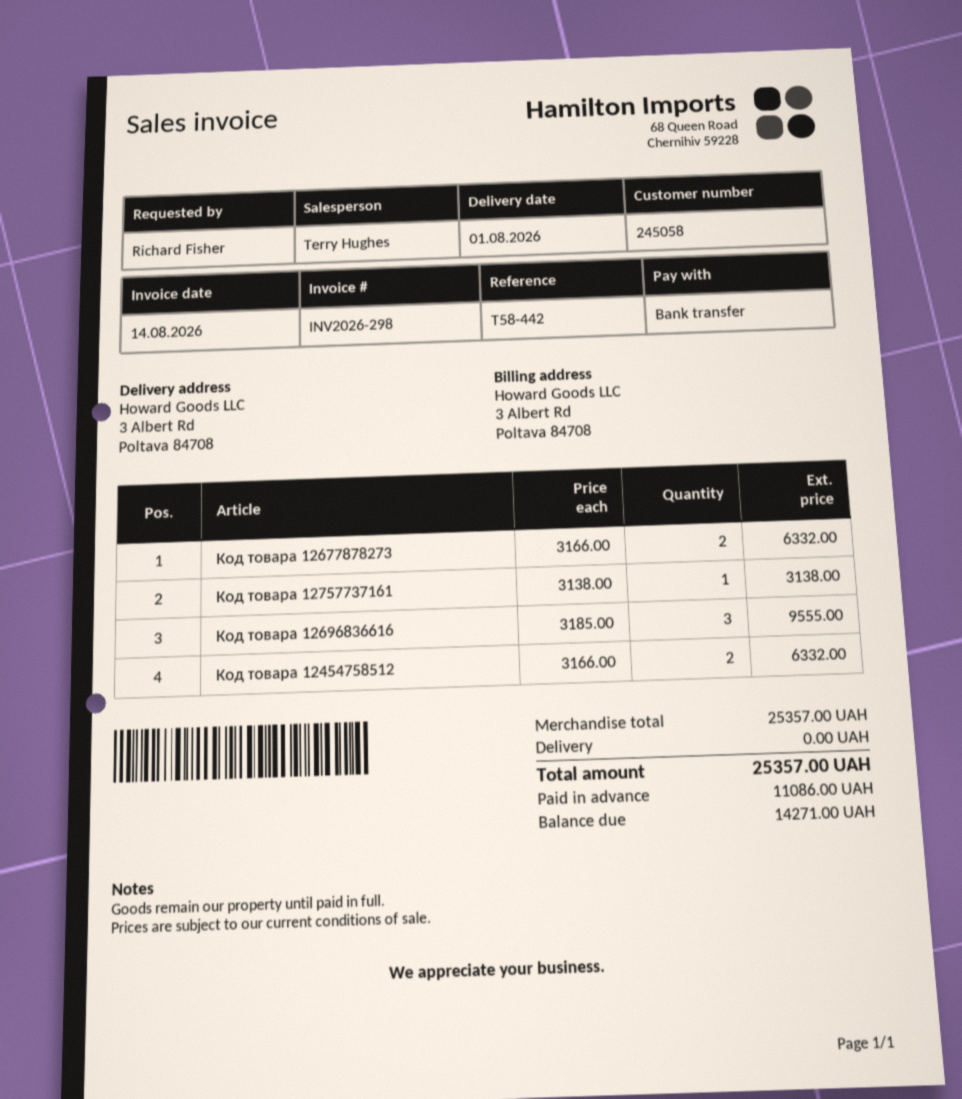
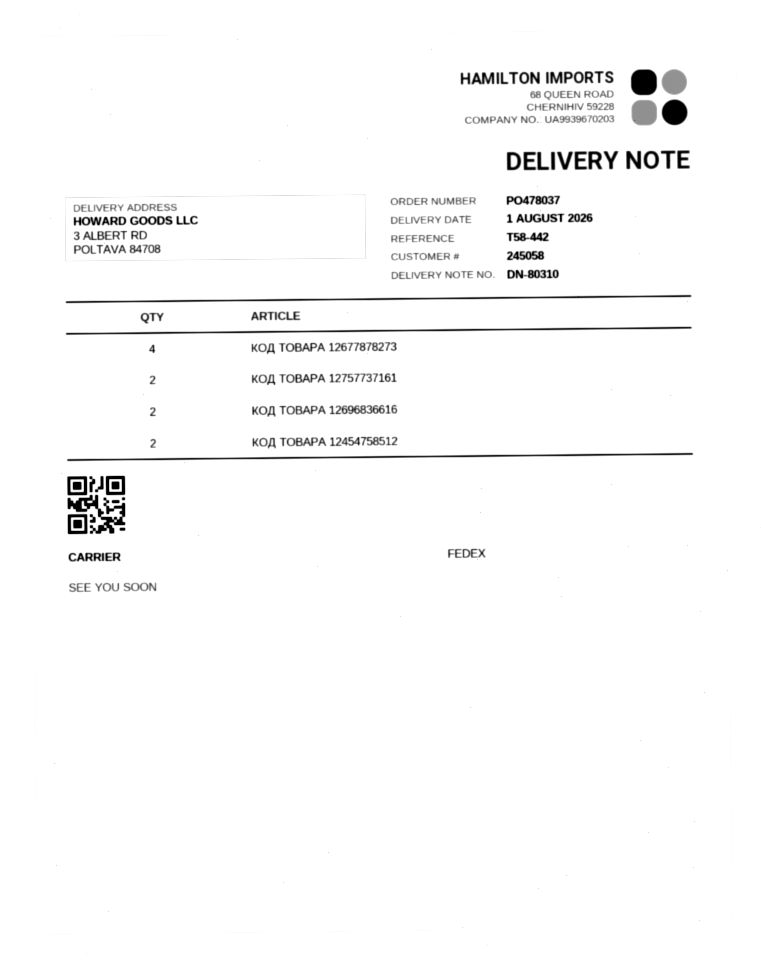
Код товара 12677878273: 2 -> 4
Код товара 12757737161: 1 -> 2
Код товара 12696836616: 3 -> 2

